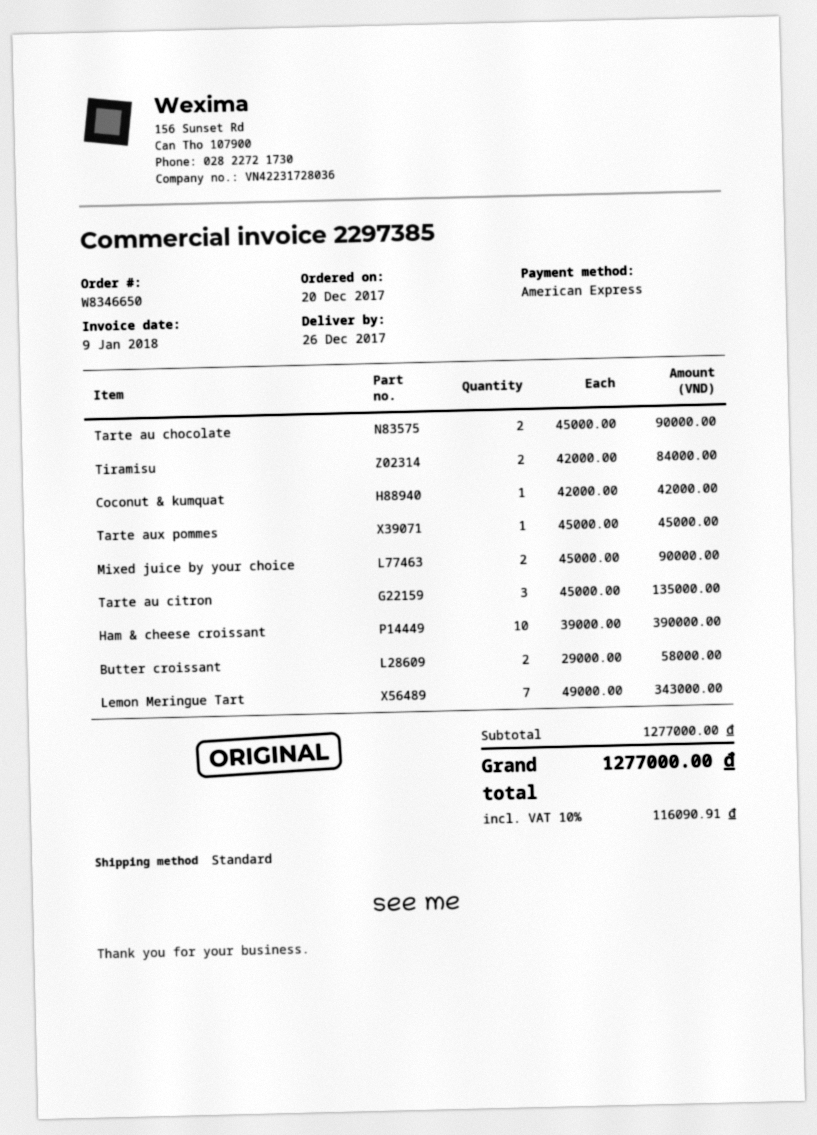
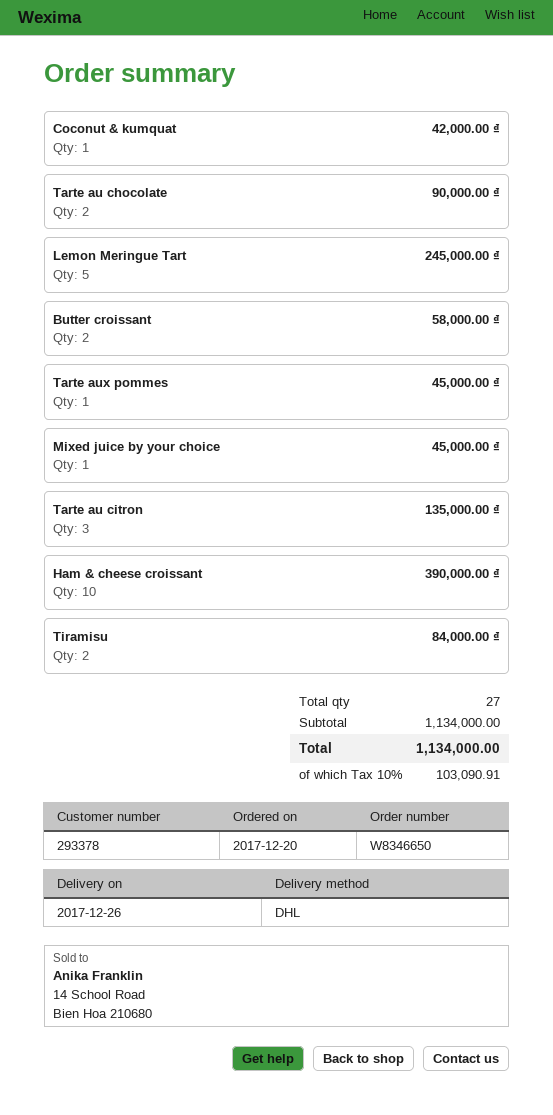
shipping method: standard -> DHL
Mixed juice by your choice: 2 for 90000.00 -> 1 for 45000.00
Lemon Meringue Tart: 7 for 343000.00 -> 5 for 245000.00
subtotal: 1277000.00 -> 1134000.00
tax: 10% = 116090.91 -> 10% = 103090.91
total: 1277000.00 -> 1134000.00

